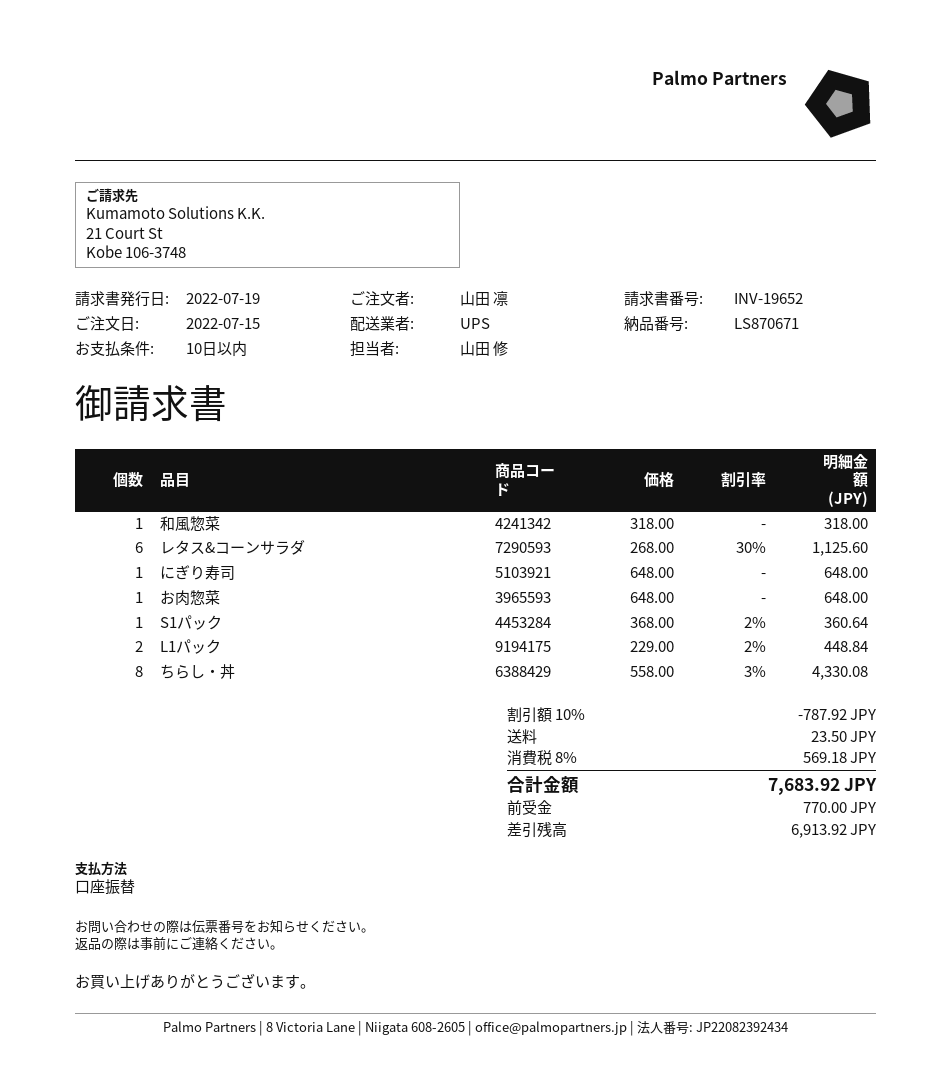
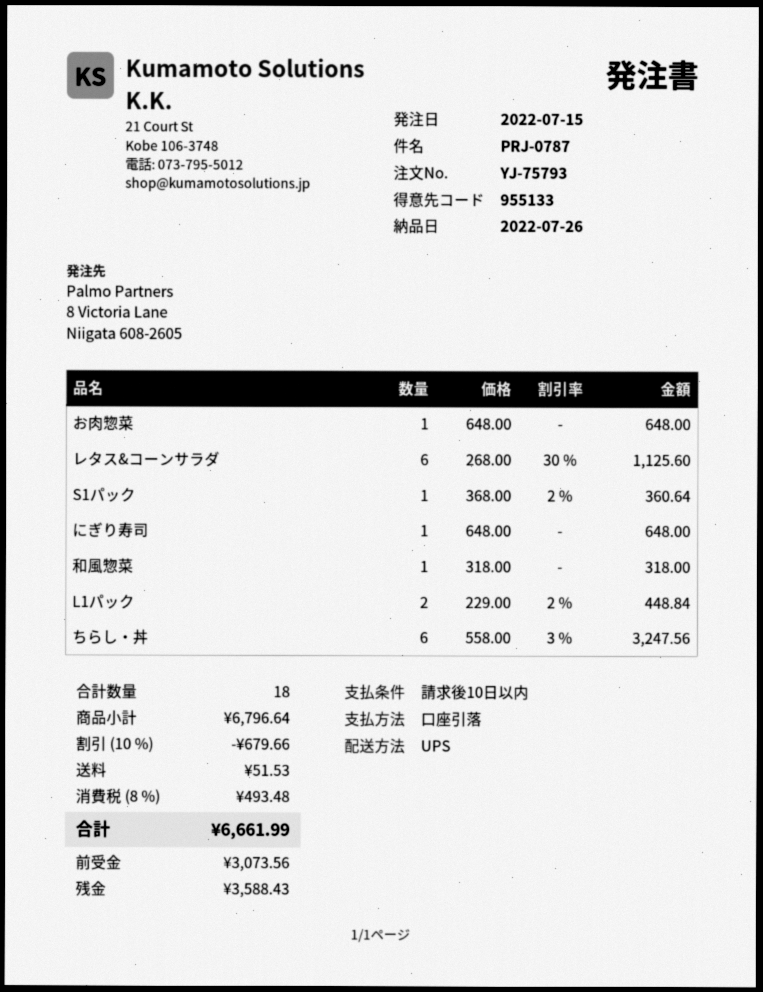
ちらし・丼: 8 x 558.00 - 3% = 4330.08 -> 6 x 558.00 - 3% = 3247.56
discount: 10% = 787.92 -> 10% = 679.66
shipping: 23.50 -> 51.53
tax: 8% = 569.18 -> 8% = 493.48
total: 7683.92 -> 6661.99
deposit: 770.00 -> 3073.56
balance: 6913.92 -> 3588.43

